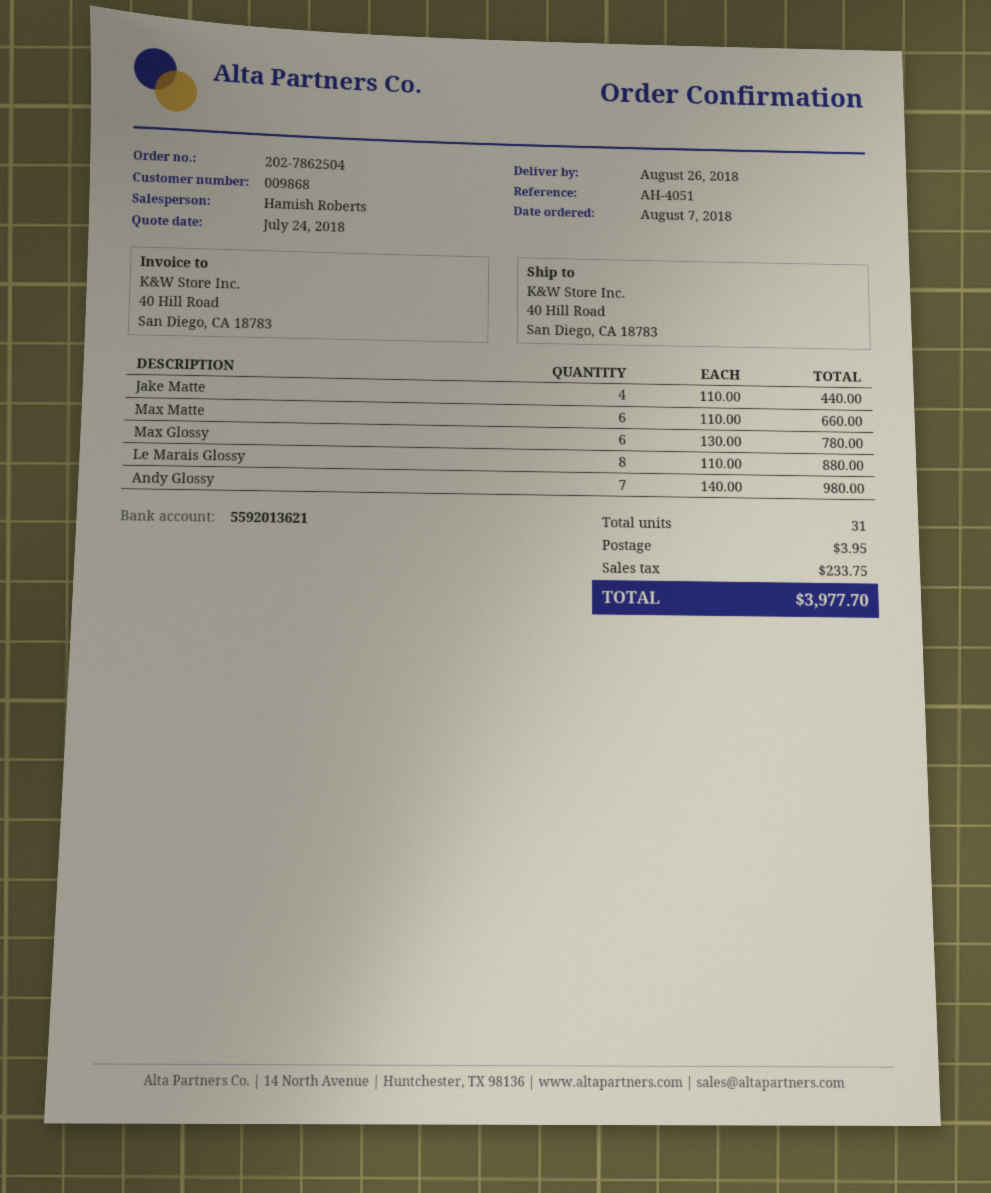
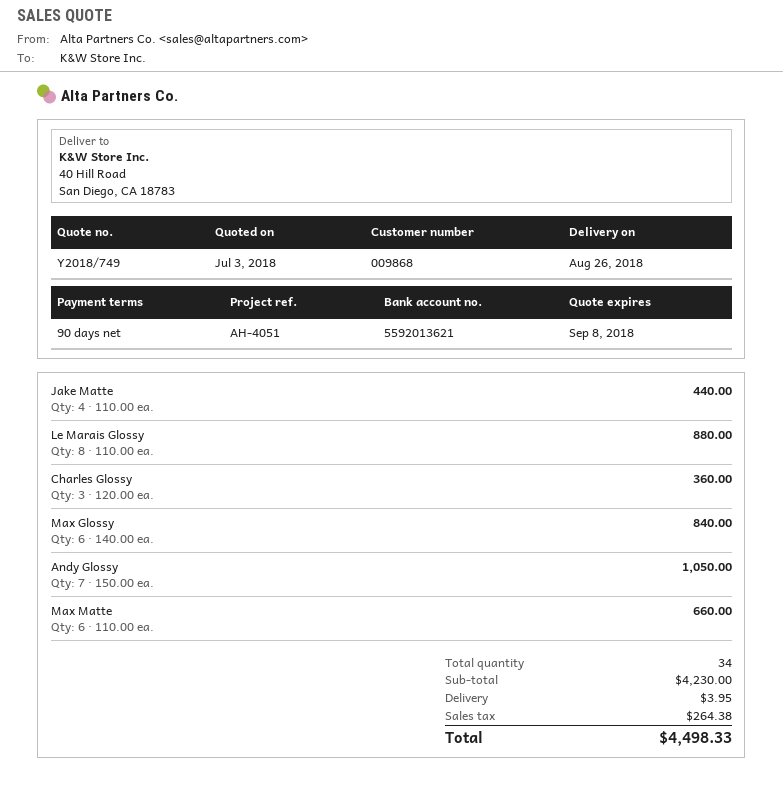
quote date: 2018-07-24 -> 2018-07-03
Max Glossy: 6 x 130.00 = 780.00 -> 6 x 140.00 = 840.00
Andy Glossy: 7 x 140.00 = 980.00 -> 7 x 150.00 = 1050.00
Charles Glossy: none -> 3 x 120.00 = 360.00
total quantity: 31 -> 34
tax: 233.75 -> 264.38
total: 3977.70 -> 4498.33

